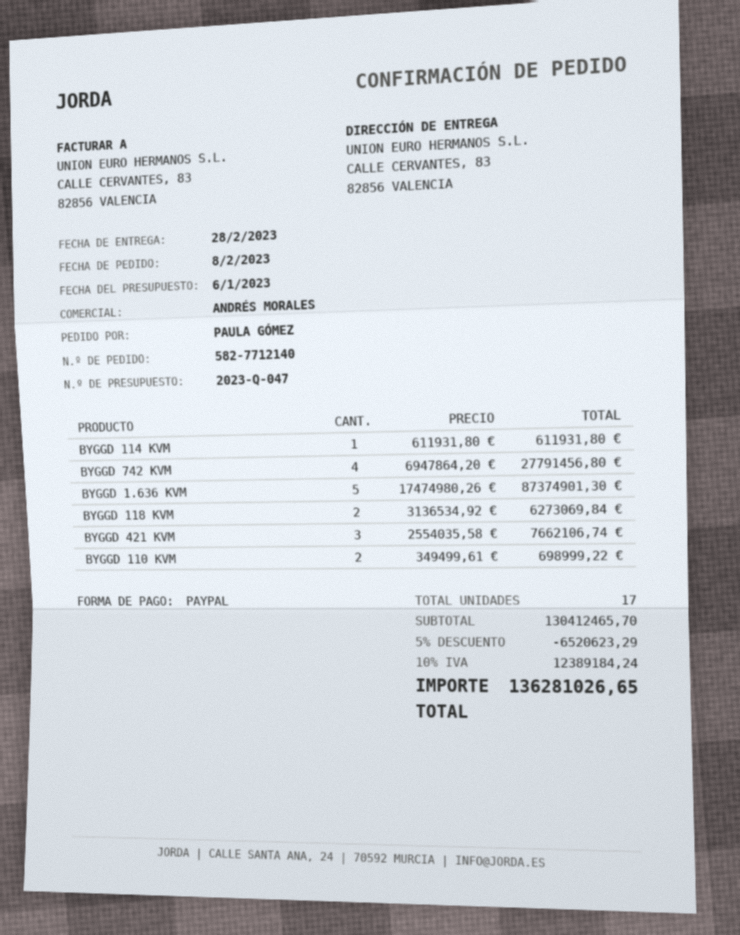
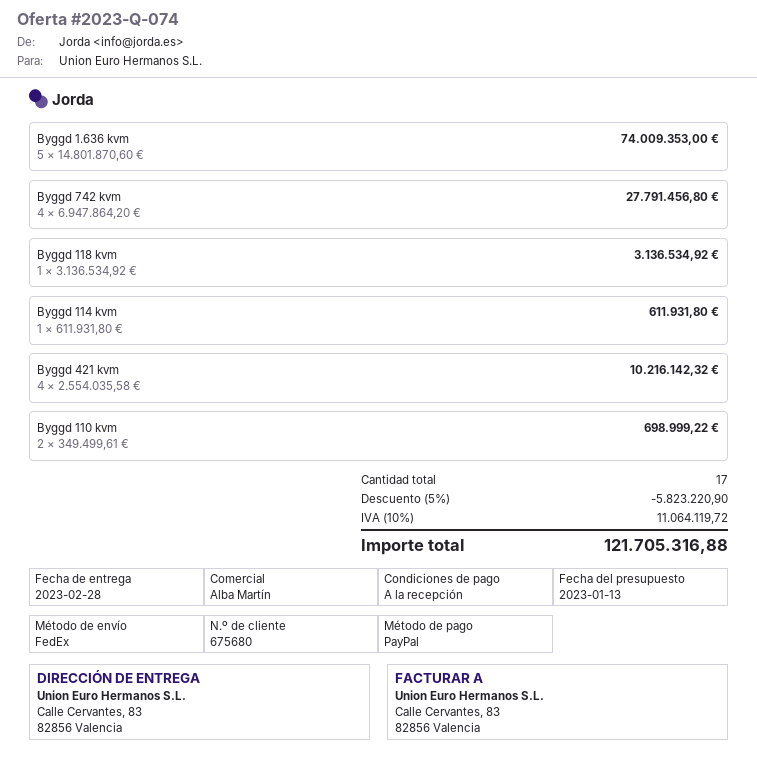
quote number: 2023-Q-047 -> 2023-Q-074
quote date: 2023-01-06 -> 2023-01-13
sales rep: ANDRÉS MORALES -> Alba Martín
BYGGD 1.636 KVM: 5 x 17474980.26 = 87374901.30 -> 5 x 14801870.60 = 74009353.00
BYGGD 118 KVM: 2 x 3136534.92 = 6273069.84 -> 1 x 3136534.92 = 3136534.92
BYGGD 421 KVM: 3 x 2554035.58 = 7662106.74 -> 4 x 2554035.58 = 10216142.32
discount: 5% = 6520623.29 -> 5% = 5823220.90
tax: 10% = 12389184.24 -> 10% = 11064119.72
total: 136281026.65 -> 121705316.88

